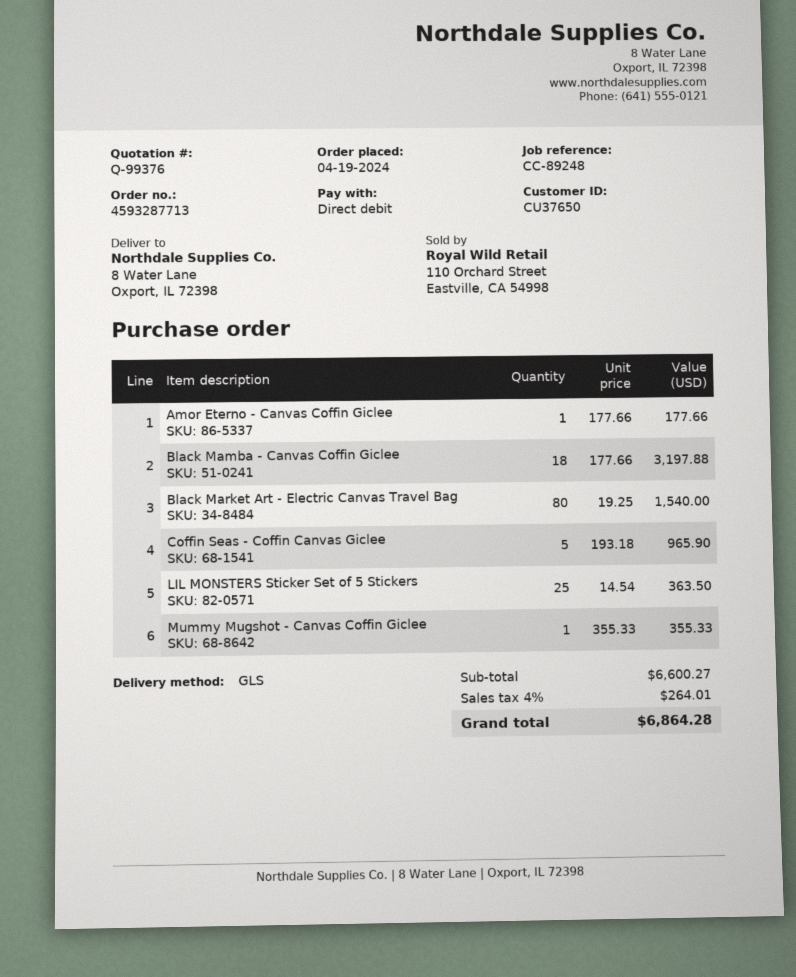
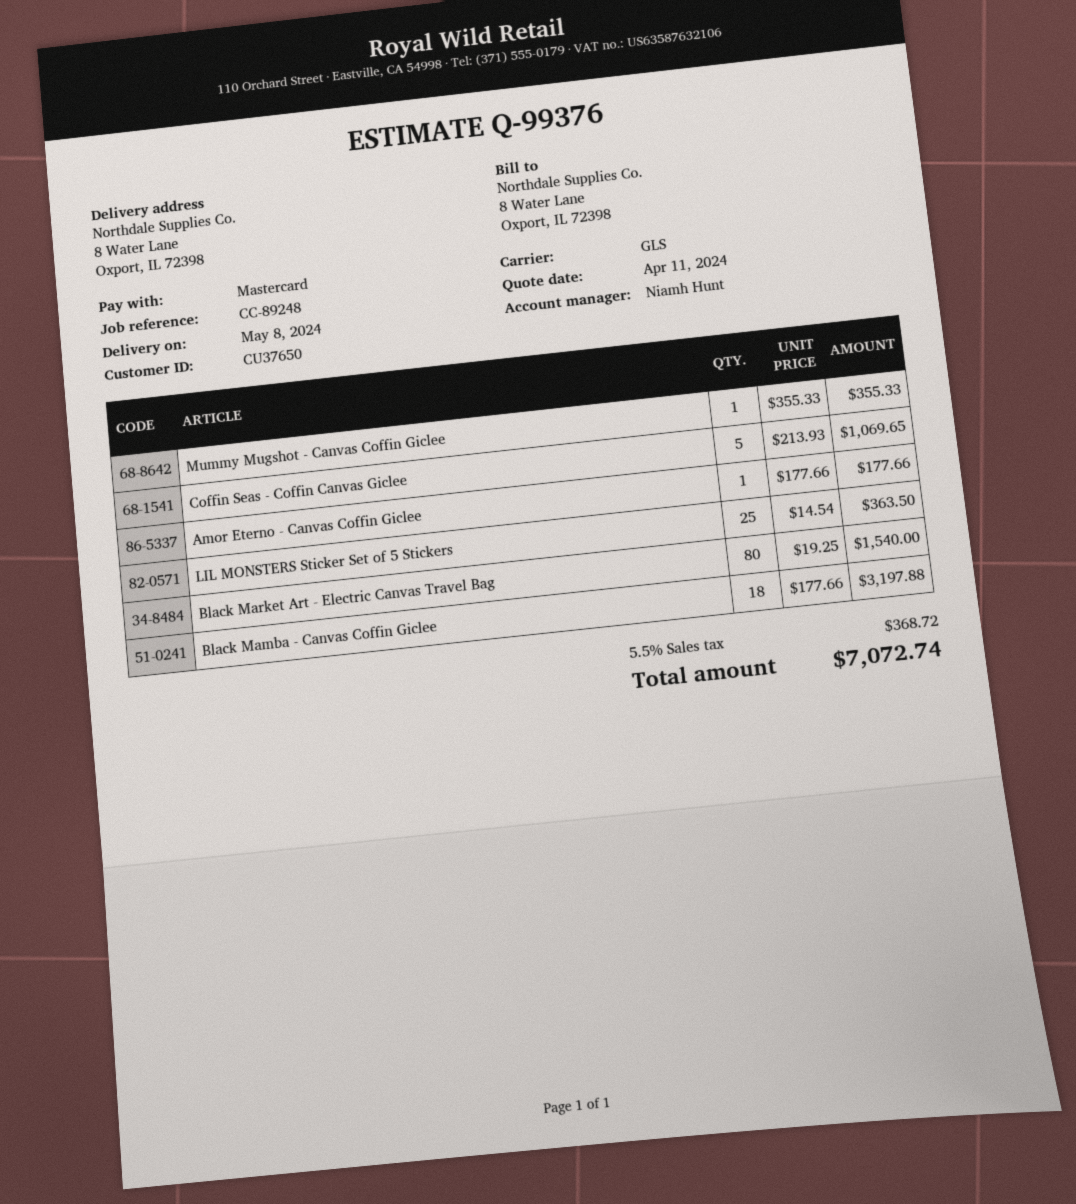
payment method: direct debit -> Mastercard
Coffin Seas - Coffin Canvas Giclee: 5 x 193.18 = 965.90 -> 5 x 213.93 = 1069.65
tax: 4% = 264.01 -> 5.5% = 368.72
total: 6864.28 -> 7072.74

